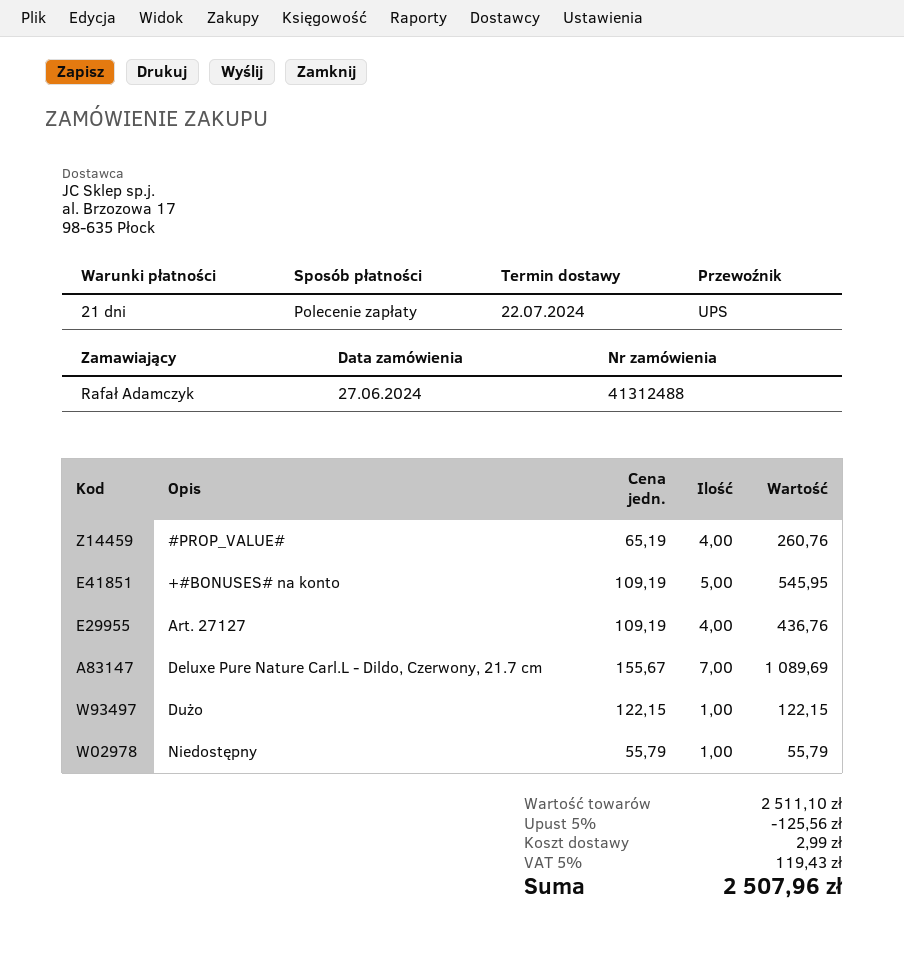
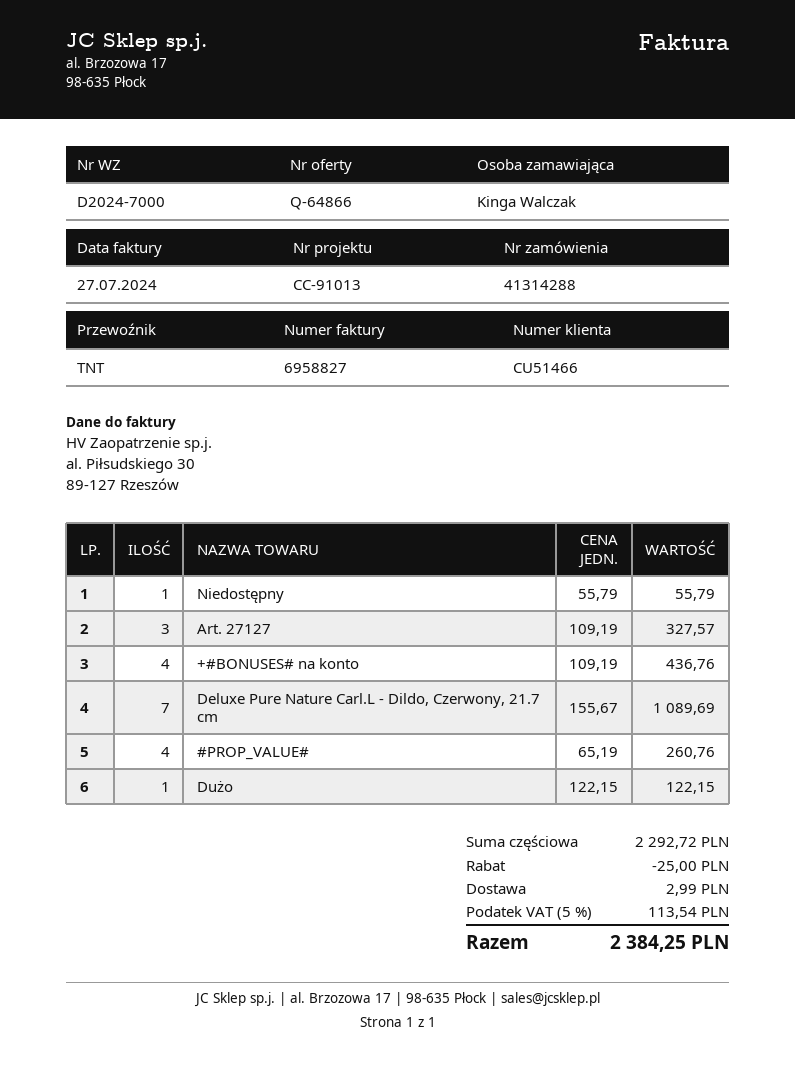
order number: 41312488 -> 41314288
ordered by: Rafał Adamczyk -> Kinga Walczak
shipping method: UPS -> TNT
+#BONUSES# na konto: 5 x 109.19 = 545.95 -> 4 x 109.19 = 436.76
Art. 27127: 4 x 109.19 = 436.76 -> 3 x 109.19 = 327.57
subtotal: 2511.10 -> 2292.72
discount: 125.56 -> 25.00
tax: 5% = 119.43 -> 5% = 113.54
total: 2507.96 -> 2384.25

